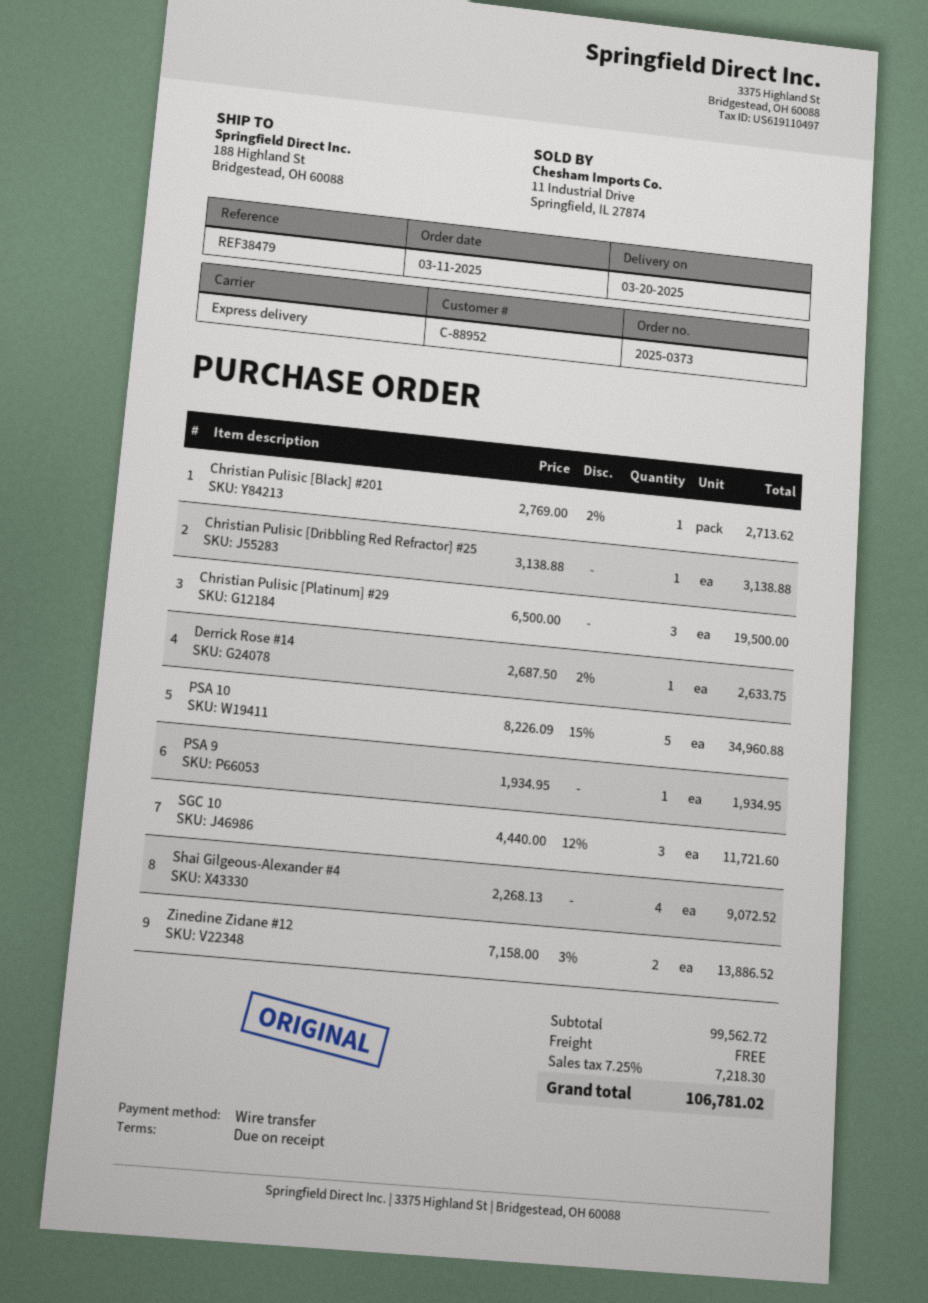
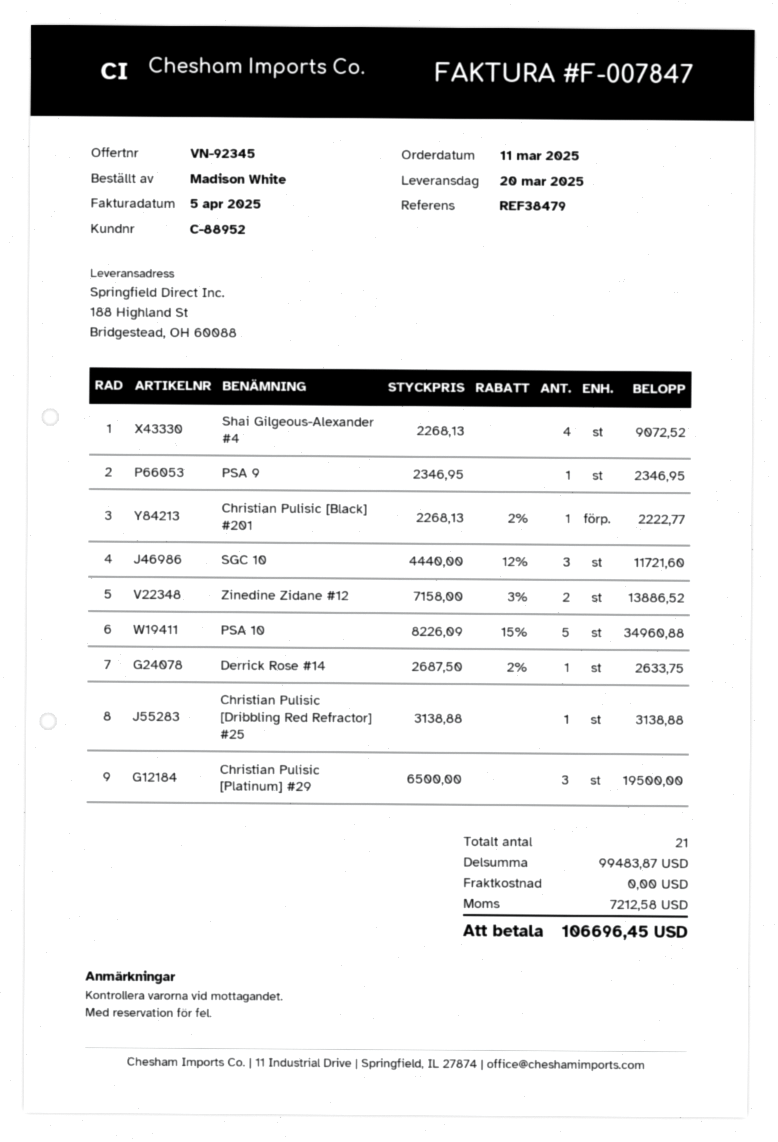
Christian Pulisic [Black] #201: 1 x 2769.00 - 2% = 2713.62 -> 1 x 2268.13 - 2% = 2222.77
PSA 9: 1 x 1934.95 = 1934.95 -> 1 x 2346.95 = 2346.95
subtotal: 99562.72 -> 99483.87
tax: 7218.30 -> 7212.58
total: 106781.02 -> 106696.45

